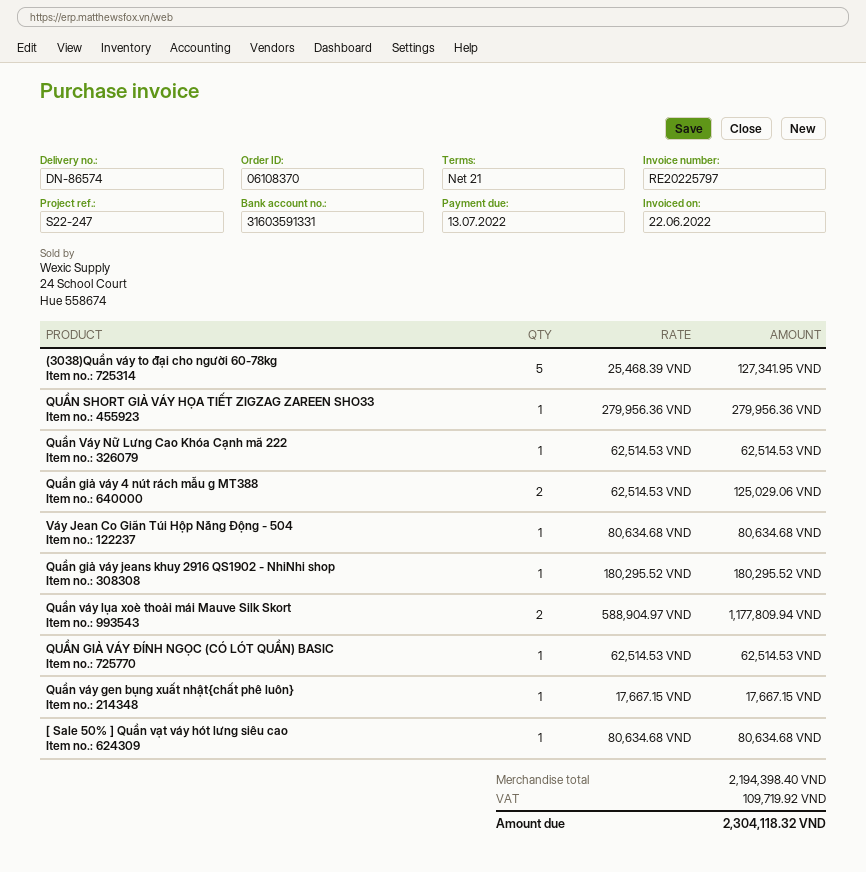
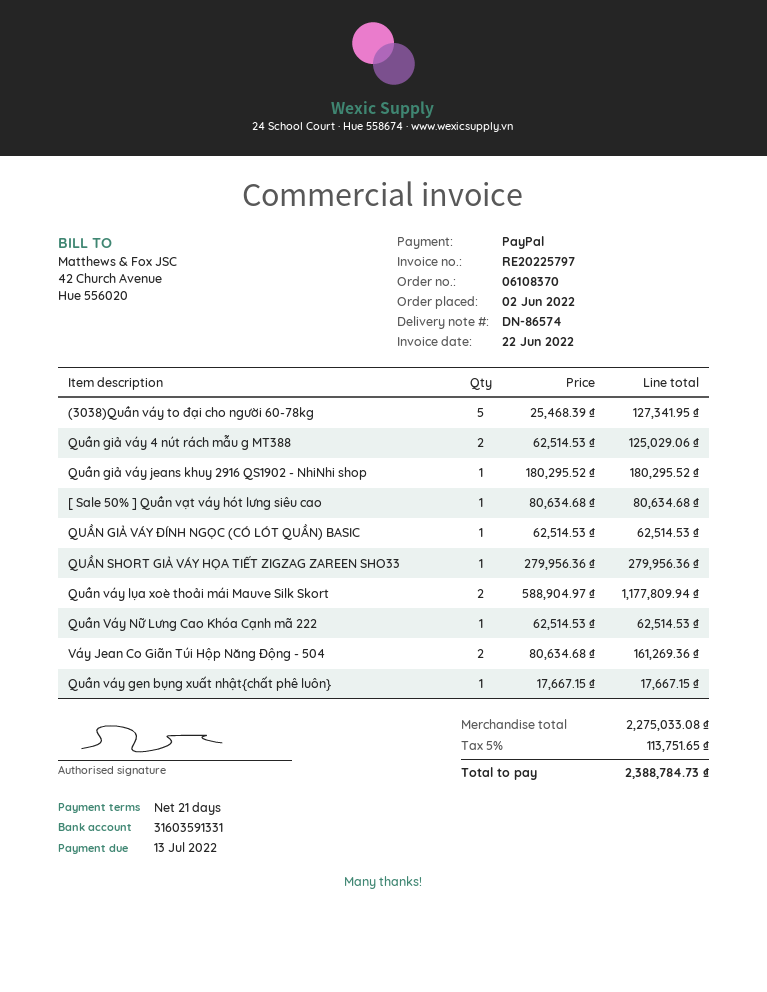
Váy Jean Co Giãn Túi Hộp Năng Động - 504: 1 x 80634.68 = 80634.68 -> 2 x 80634.68 = 161269.36
subtotal: 2194398.40 -> 2275033.08
tax: 109719.92 -> 113751.65
total: 2304118.32 -> 2388784.73

